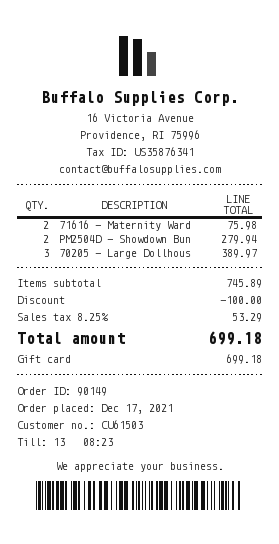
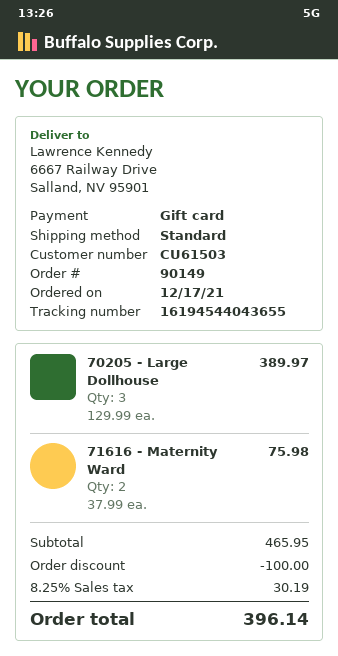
PM2504D - Showdown Bun: 2 for 279.94 -> none
subtotal: 745.89 -> 465.95
tax: 8.25% = 53.29 -> 8.25% = 30.19
total: 699.18 -> 396.14

